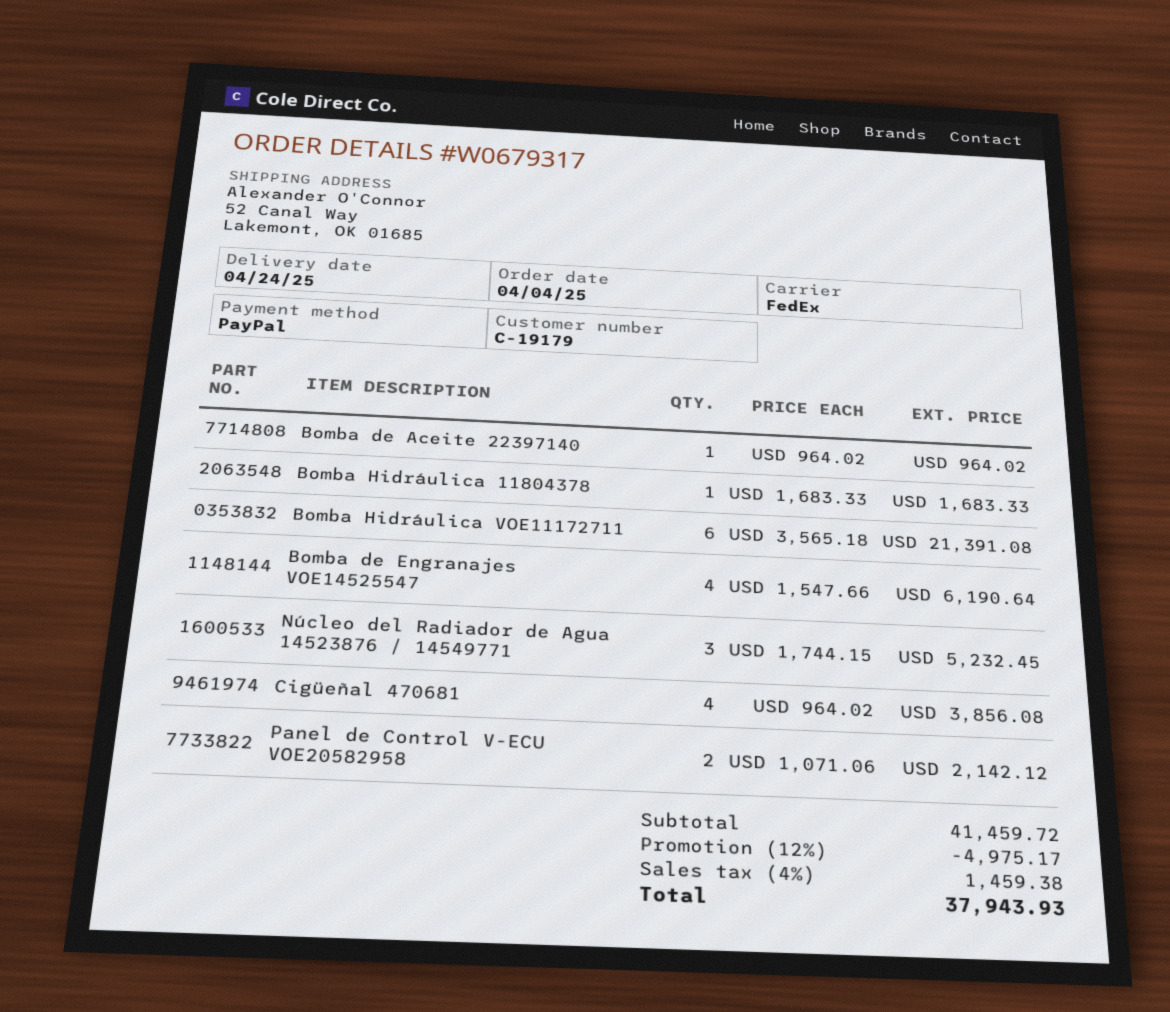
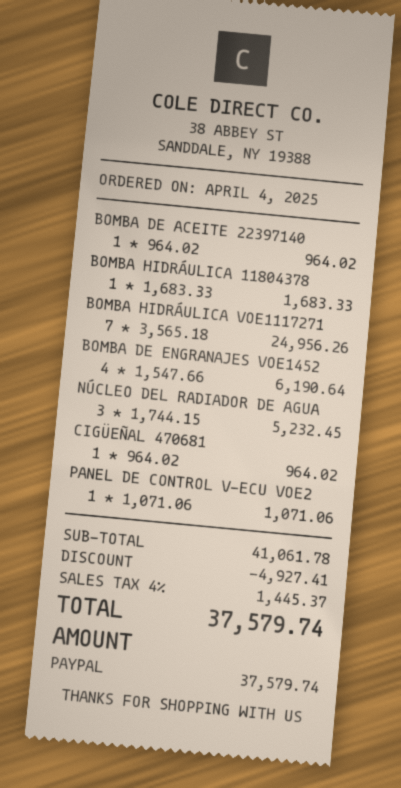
Bomba Hidráulica VOE11172711: 6 x 3565.18 = 21391.08 -> 7 x 3565.18 = 24956.26
Cigüeñal 470681: 4 x 964.02 = 3856.08 -> 1 x 964.02 = 964.02
Panel de Control V-ECU VOE20582958: 2 x 1071.06 = 2142.12 -> 1 x 1071.06 = 1071.06
subtotal: 41459.72 -> 41061.78
discount: 4975.17 -> 4927.41
tax: 4% = 1459.38 -> 4% = 1445.37
total: 37943.93 -> 37579.74

